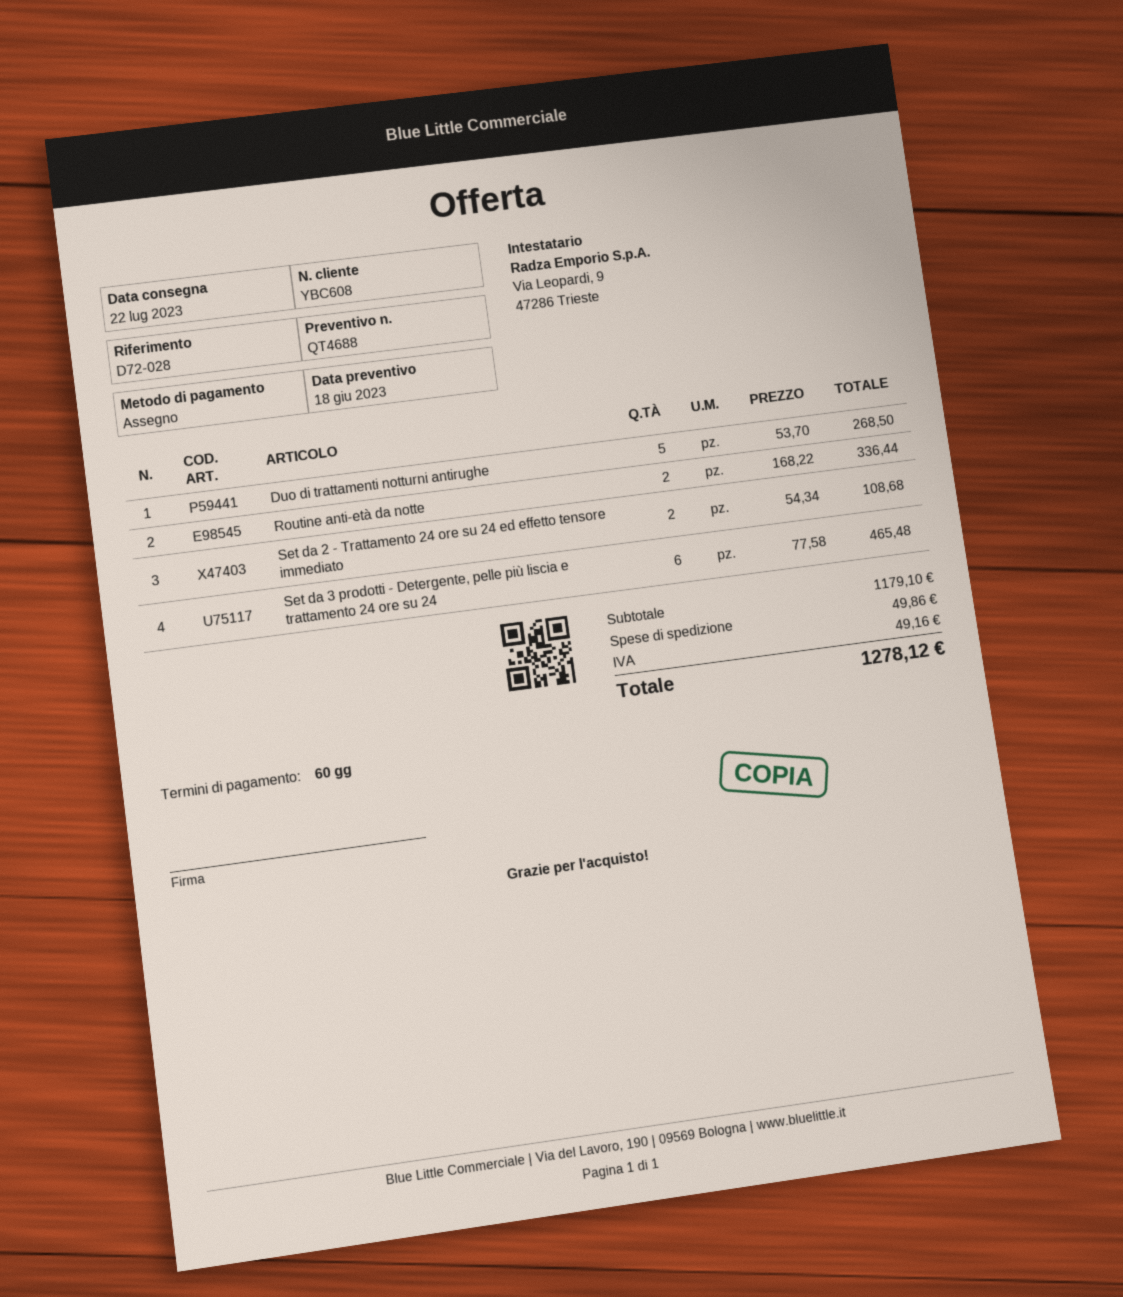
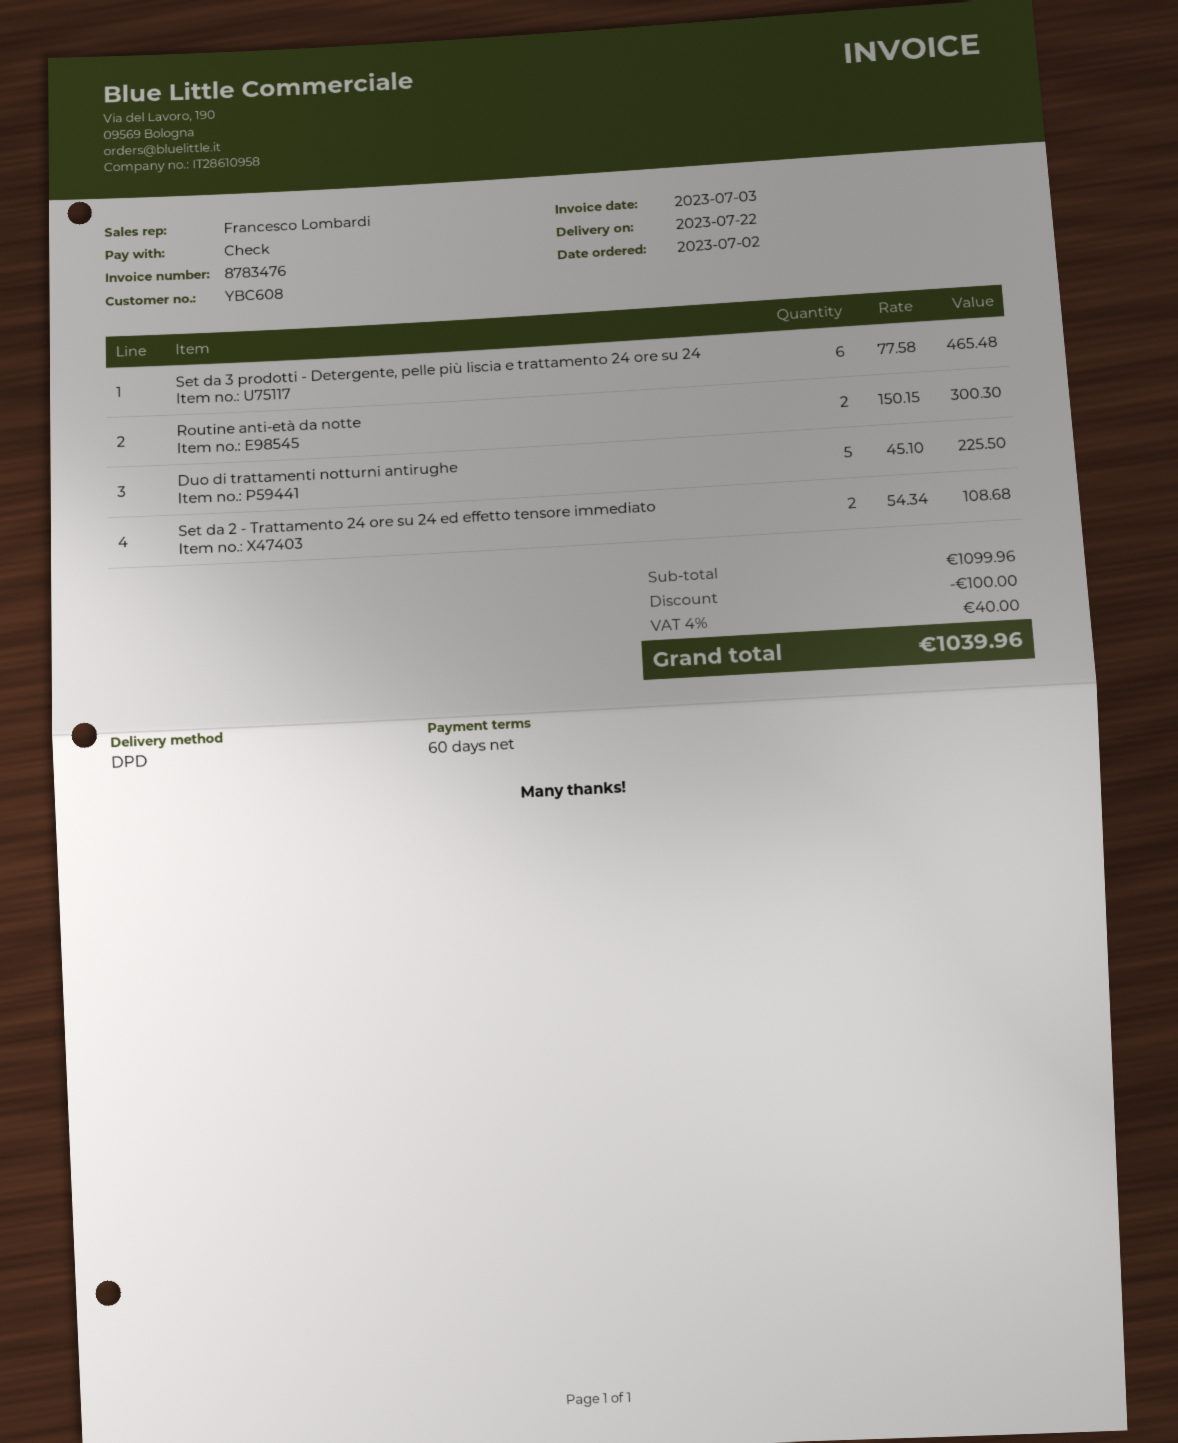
Duo di trattamenti notturni antirughe: 5 x 53.70 = 268.50 -> 5 x 45.10 = 225.50
Routine anti-età da notte: 2 x 168.22 = 336.44 -> 2 x 150.15 = 300.30
subtotal: 1179.10 -> 1099.96
discount: none -> 100.00
shipping: 49.86 -> none
tax: 49.16 -> 40.00
total: 1278.12 -> 1039.96

